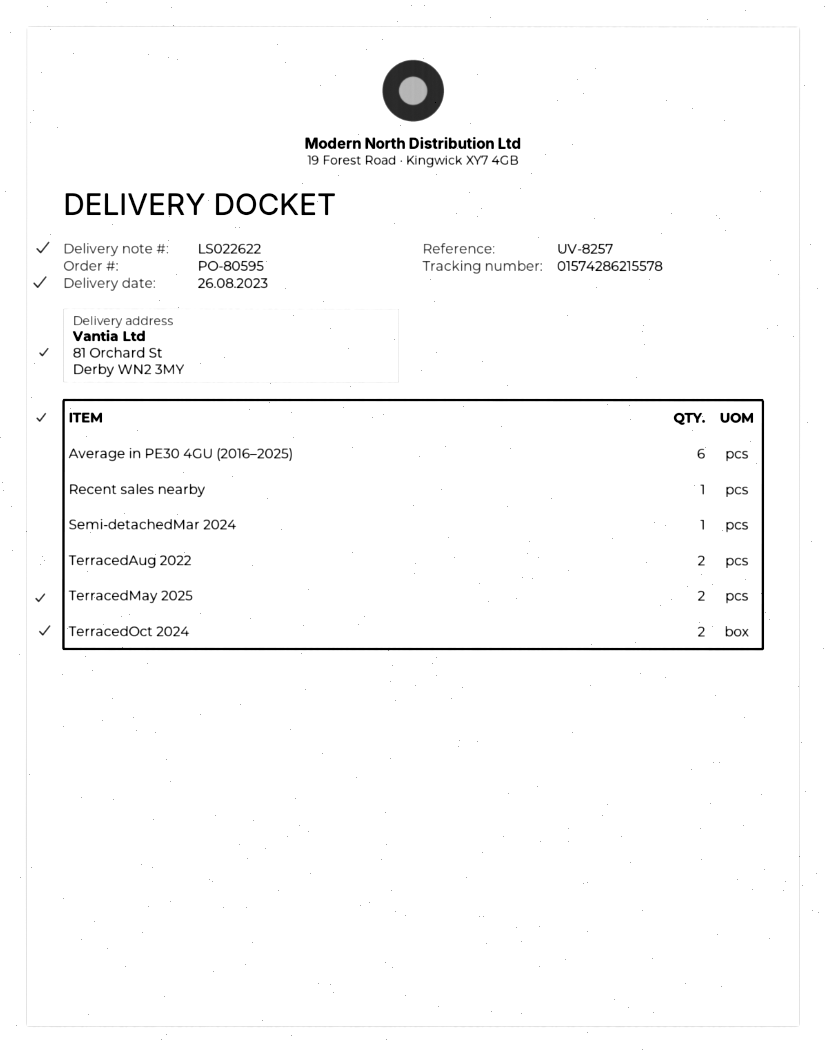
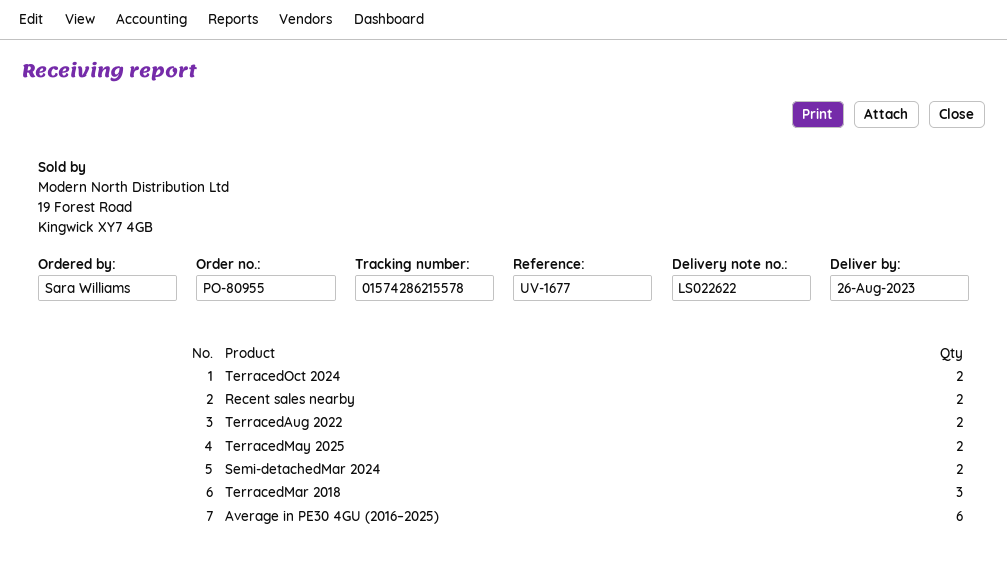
order number: PO-80595 -> PO-80955
reference: UV-8257 -> UV-1677
Recent sales nearby: 1 -> 2
Semi-detachedMar 2024: 1 -> 2
TerracedMar 2018: none -> 3

